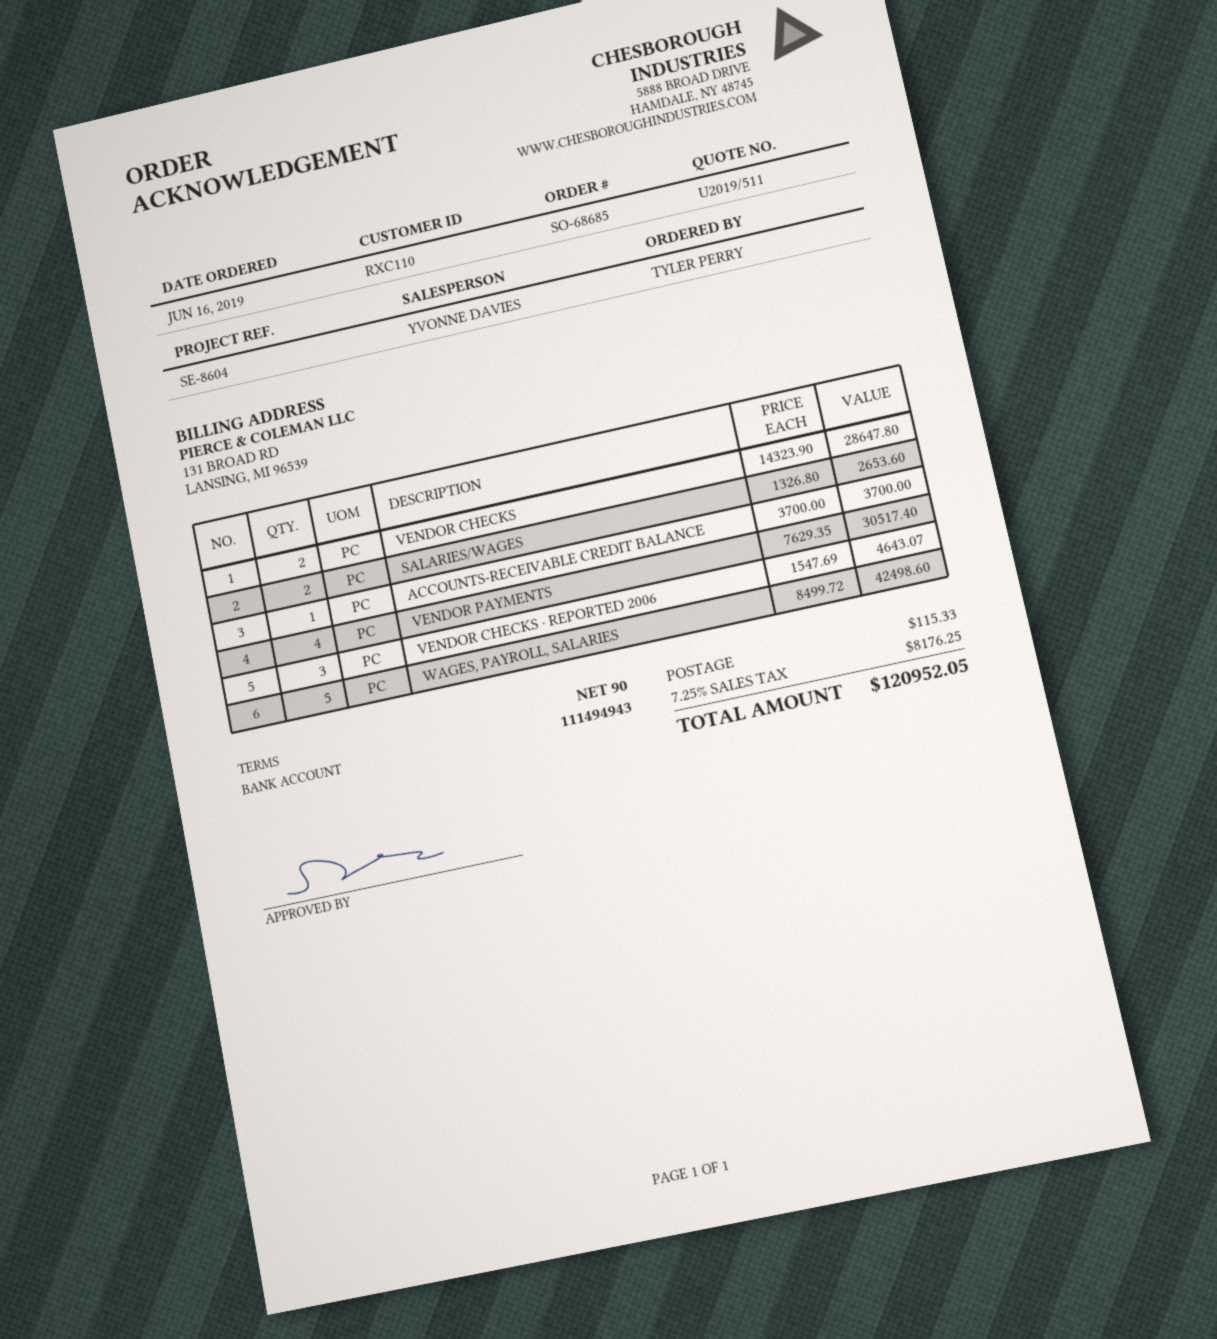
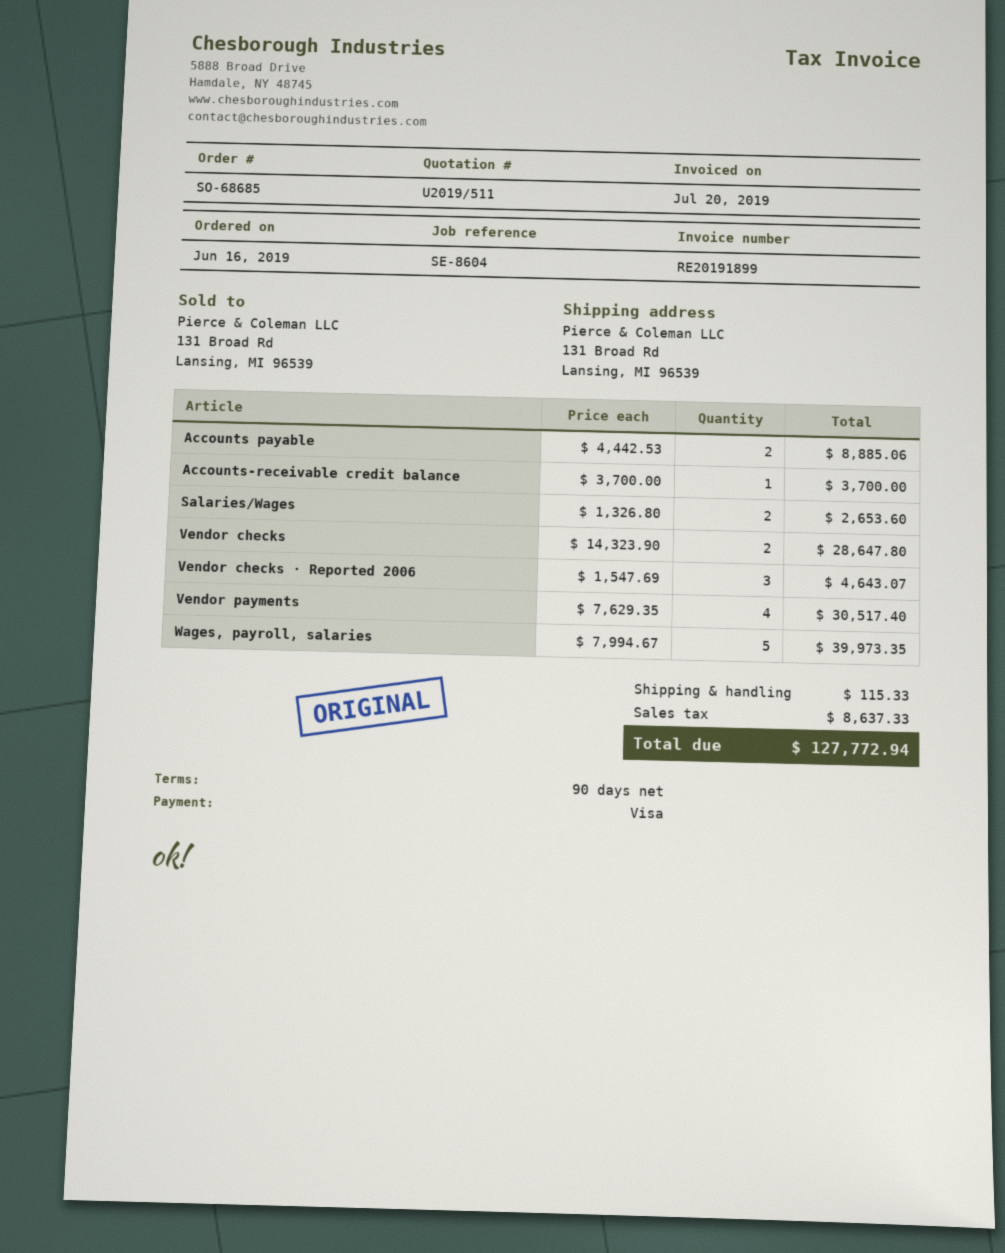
WAGES, PAYROLL, SALARIES: 5 x 8499.72 = 42498.60 -> 5 x 7994.67 = 39973.35
Accounts payable: none -> 2 x 4442.53 = 8885.06
tax: 8176.25 -> 8637.33
total: 120952.05 -> 127772.94

